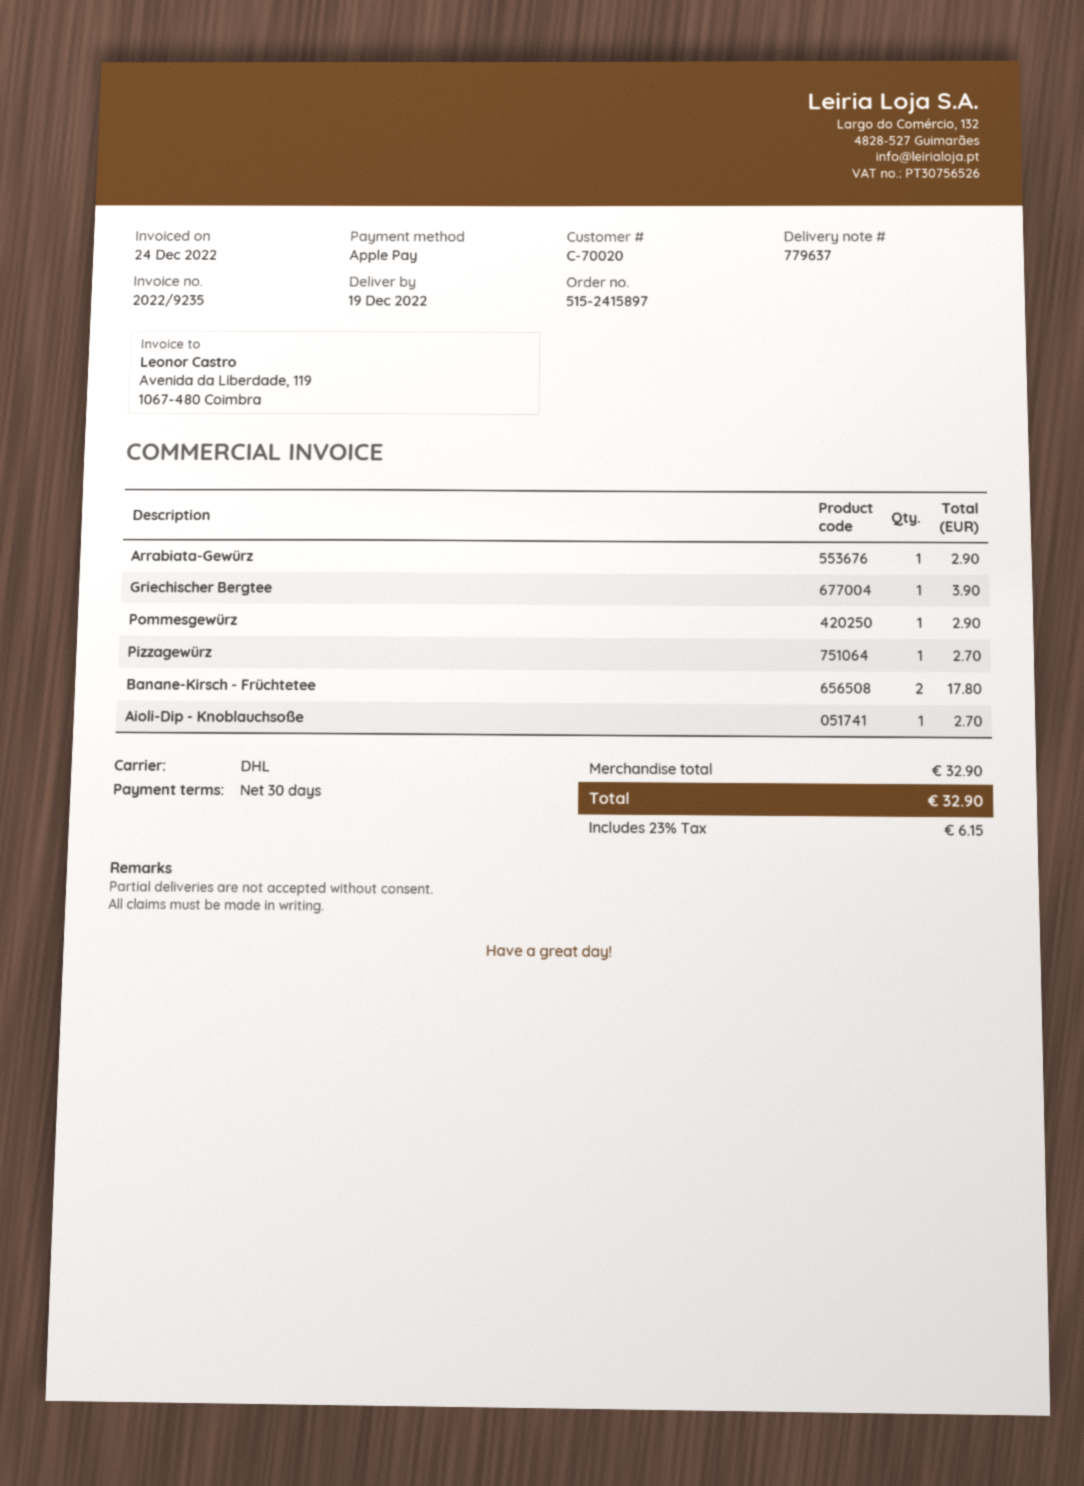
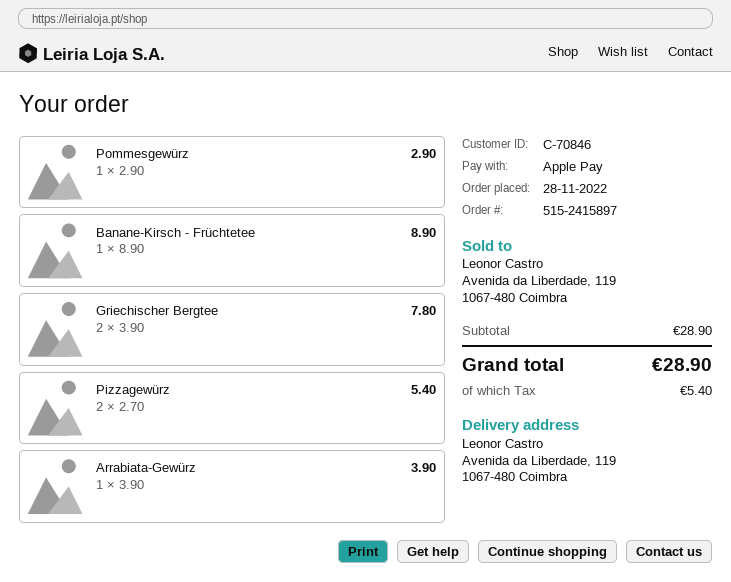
customer number: C-70020 -> C-70846
Arrabiata-Gewürz: 1 for 2.90 -> 1 for 3.90
Griechischer Bergtee: 1 for 3.90 -> 2 for 7.80
Pizzagewürz: 1 for 2.70 -> 2 for 5.40
Banane-Kirsch - Früchtetee: 2 for 17.80 -> 1 for 8.90
Aioli-Dip - Knoblauchsoße: 1 for 2.70 -> none
subtotal: 32.90 -> 28.90
tax: 6.15 -> 5.40
total: 32.90 -> 28.90

